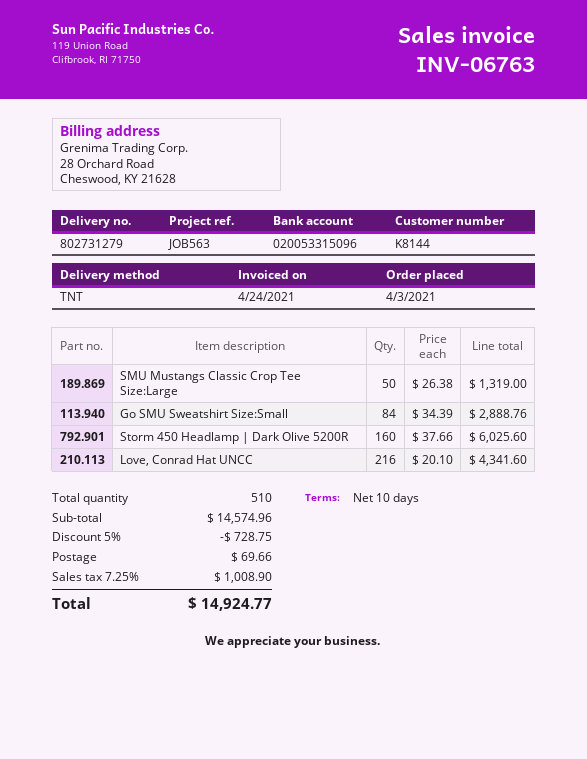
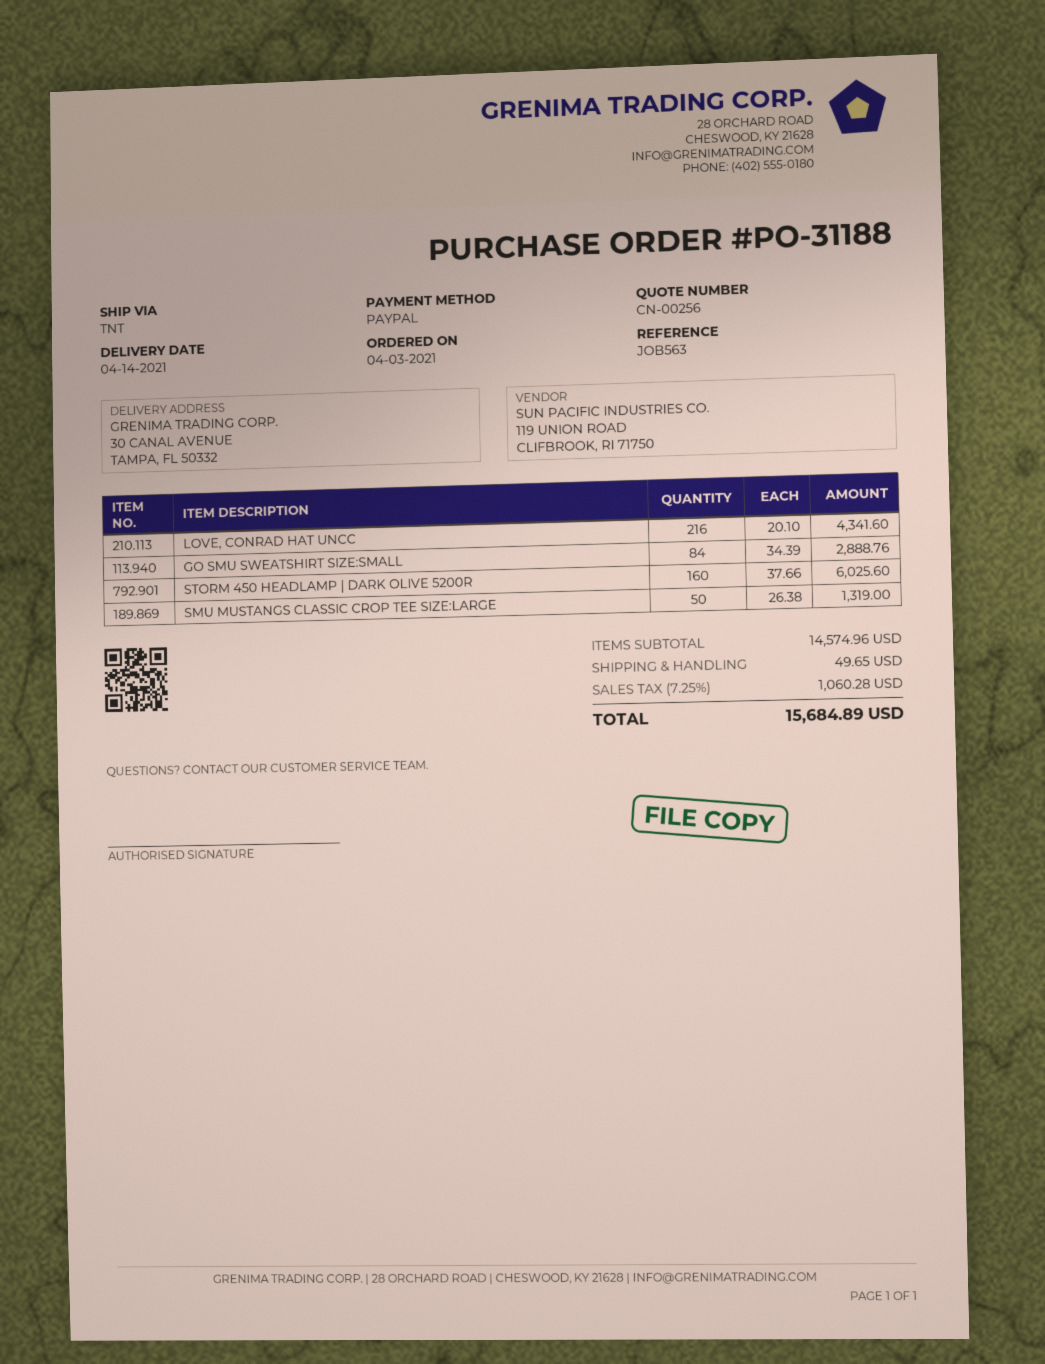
discount: 5% = 728.75 -> none
shipping: 69.66 -> 49.65
tax: 7.25% = 1008.90 -> 7.25% = 1060.28
total: 14924.77 -> 15684.89

